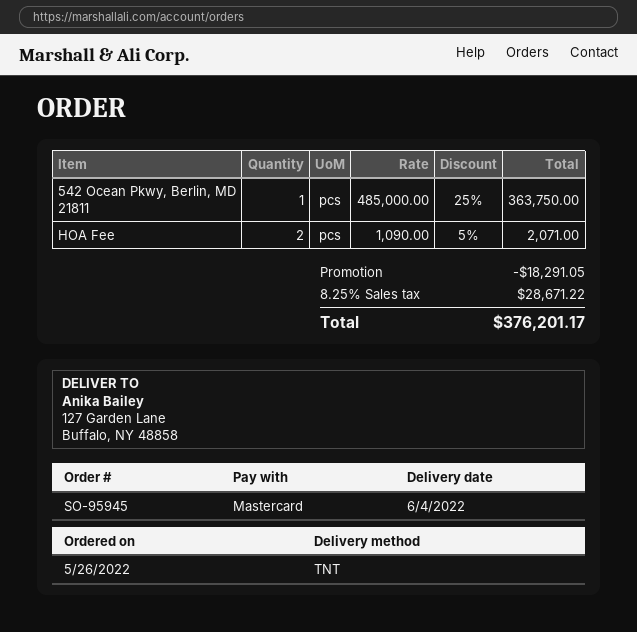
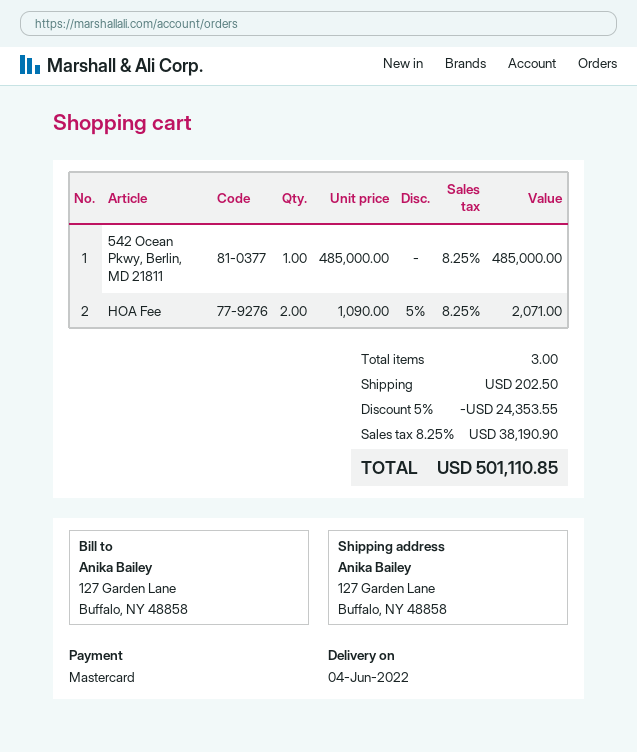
542 Ocean Pkwy, Berlin, MD 21811: 1 x 485000.00 - 25% = 363750.00 -> 1 x 485000.00 = 485000.00
discount: 18291.05 -> 24353.55
shipping: none -> 202.50
tax: 8.25% = 28671.22 -> 8.25% = 38190.90
total: 376201.17 -> 501110.85

